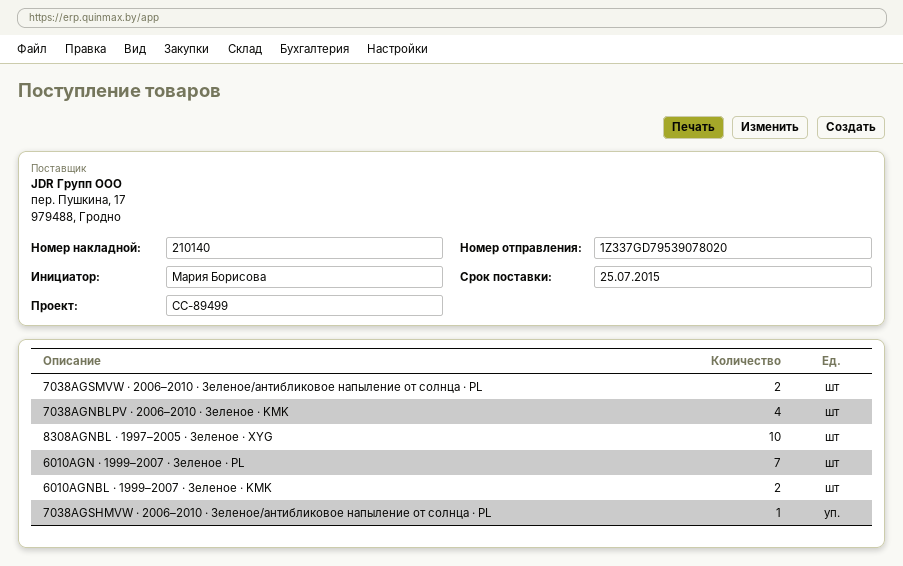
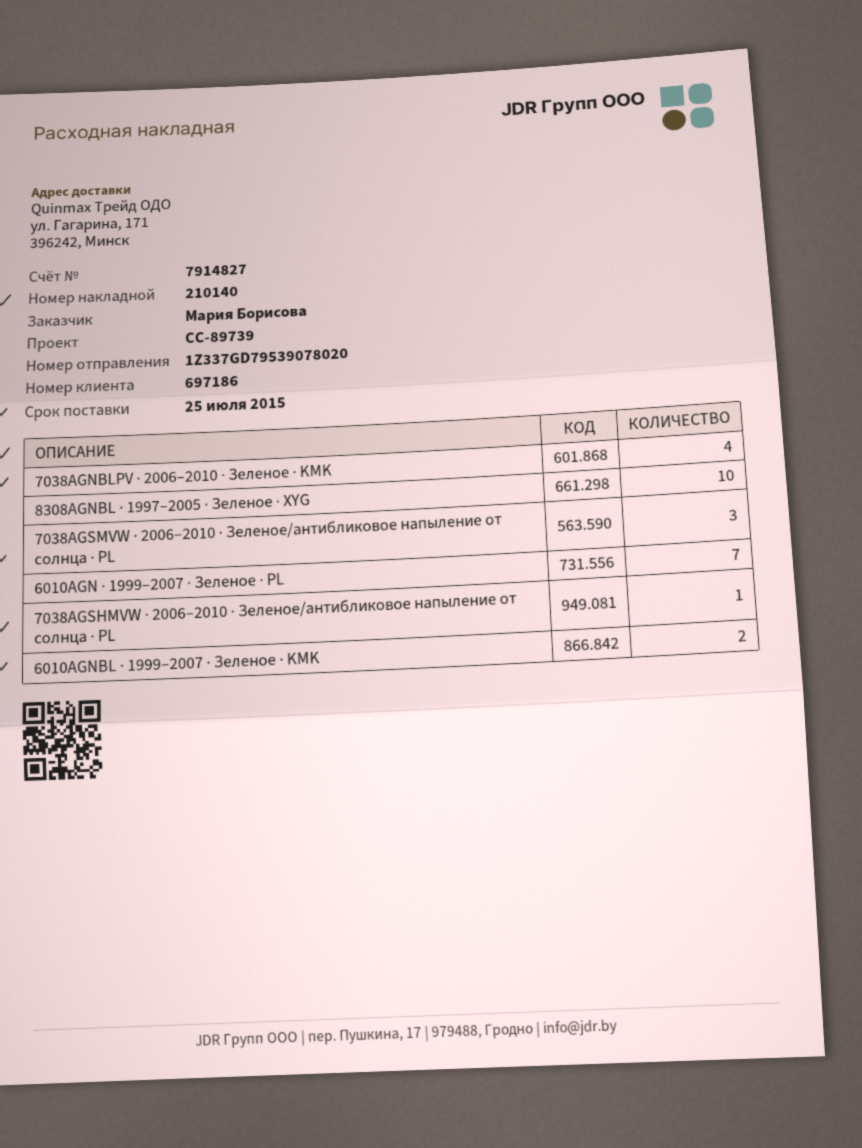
reference: CC-89499 -> CC-89739
7038AGSMVW · 2006–2010 · Зеленое/антибликовое напыление от солнца · PL: 2 -> 3

